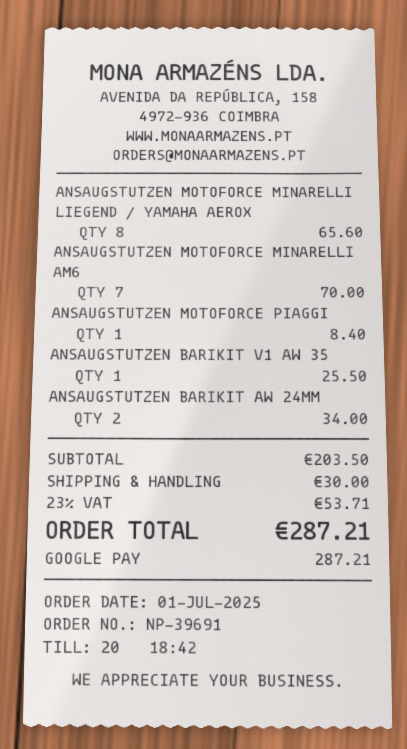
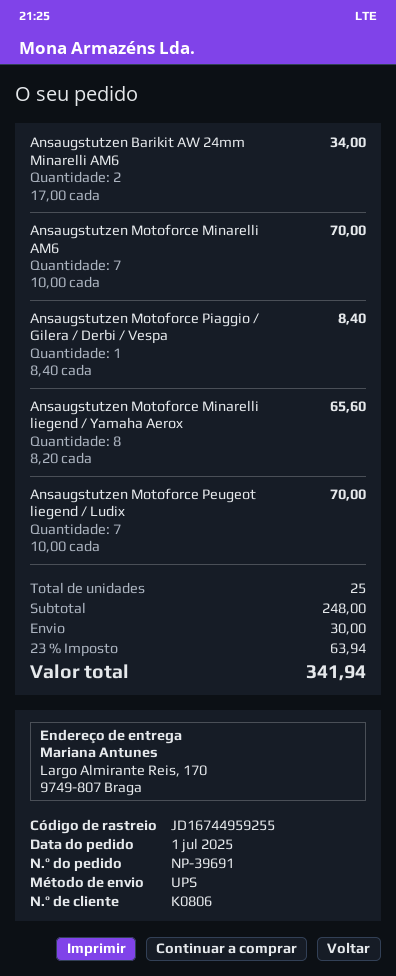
ANSAUGSTUTZEN BARIKIT V1 AW 35: 1 for 25.50 -> none
Ansaugstutzen Motoforce Peugeot liegend / Ludix: none -> 7 for 70.00
subtotal: 203.50 -> 248.00
tax: 23% = 53.71 -> 23% = 63.94
total: 287.21 -> 341.94

